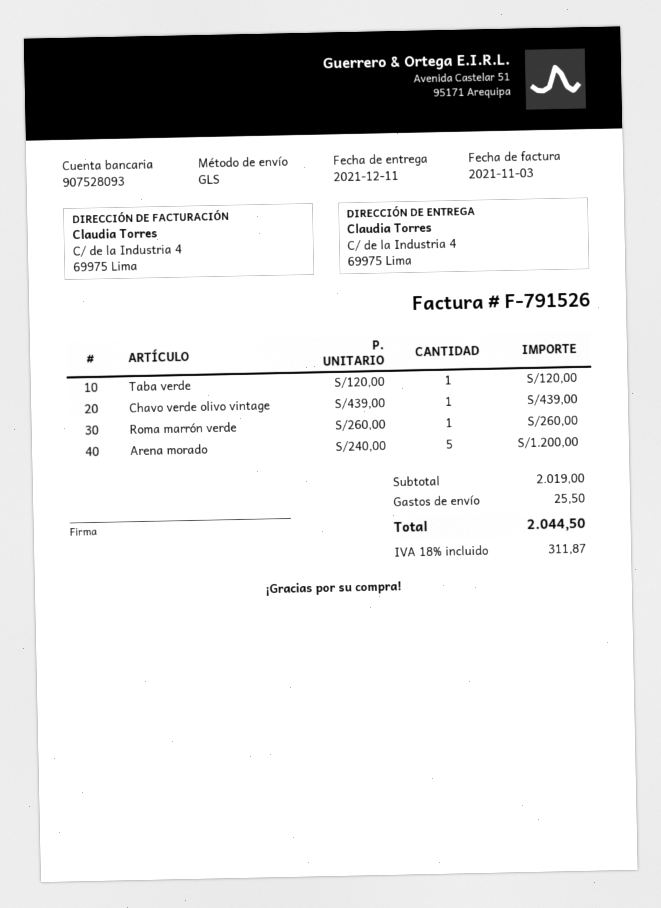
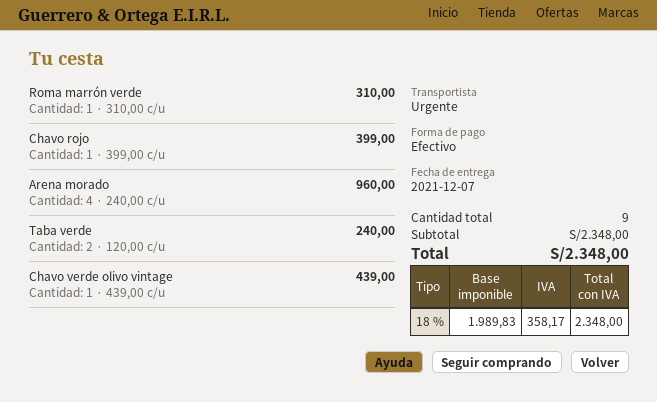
delivery date: 2021-12-11 -> 2021-12-07
shipping method: GLS -> express
Taba verde: 1 x 120.00 = 120.00 -> 2 x 120.00 = 240.00
Roma marrón verde: 1 x 260.00 = 260.00 -> 1 x 310.00 = 310.00
Arena morado: 5 x 240.00 = 1200.00 -> 4 x 240.00 = 960.00
Chavo rojo: none -> 1 x 399.00 = 399.00
subtotal: 2019.00 -> 2348.00
shipping: 25.50 -> none
tax: 18% = 311.87 -> 18% = 358.17
total: 2044.50 -> 2348.00

